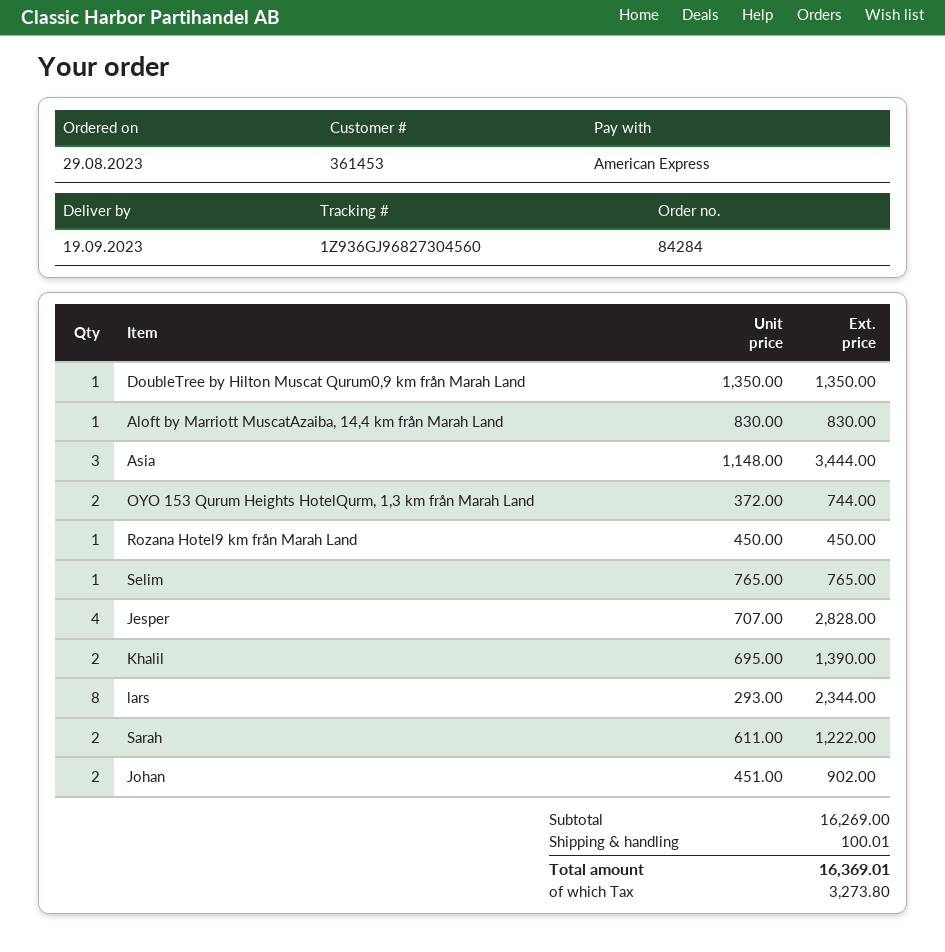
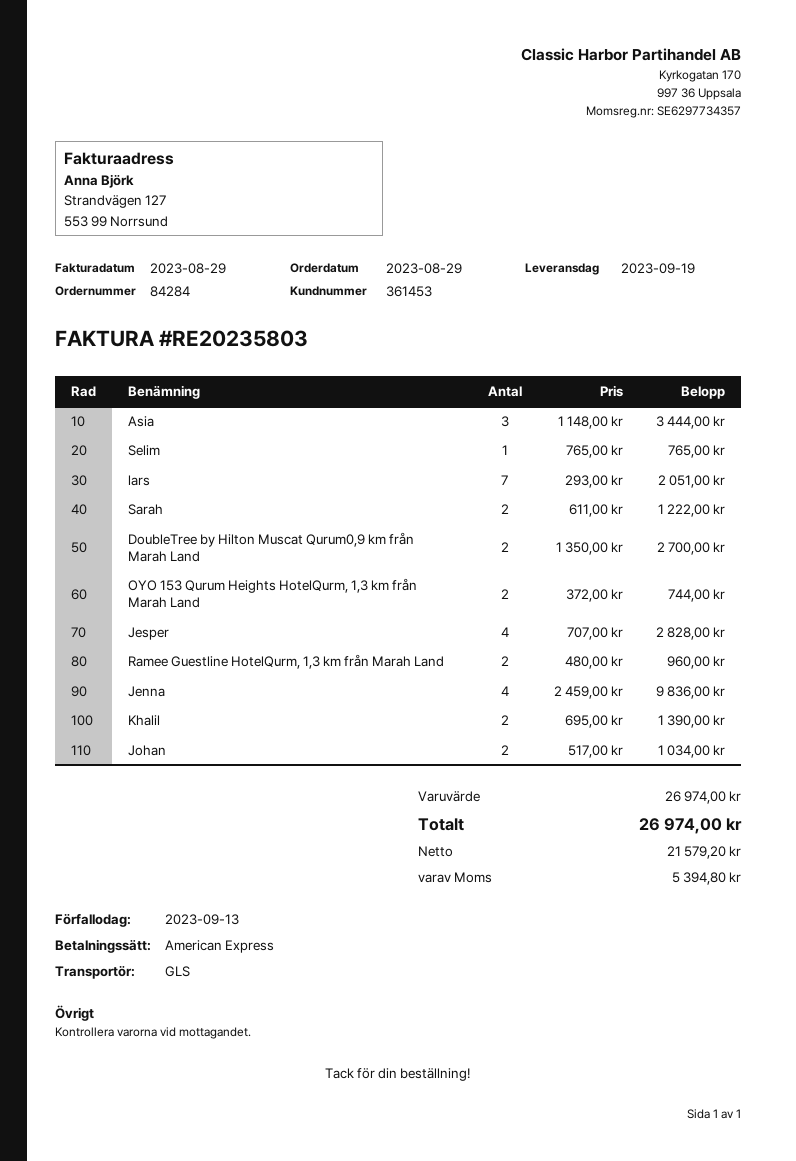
DoubleTree by Hilton Muscat Qurum0,9 km från Marah Land: 1 x 1350.00 = 1350.00 -> 2 x 1350.00 = 2700.00
Aloft by Marriott MuscatAzaiba, 14,4 km från Marah Land: 1 x 830.00 = 830.00 -> none
Rozana Hotel9 km från Marah Land: 1 x 450.00 = 450.00 -> none
lars: 8 x 293.00 = 2344.00 -> 7 x 293.00 = 2051.00
Johan: 2 x 451.00 = 902.00 -> 2 x 517.00 = 1034.00
Ramee Guestline HotelQurm, 1,3 km från Marah Land: none -> 2 x 480.00 = 960.00
Jenna: none -> 4 x 2459.00 = 9836.00
subtotal: 16269.00 -> 26974.00
shipping: 100.01 -> none
tax: 3273.80 -> 5394.80
total: 16369.01 -> 26974.00

